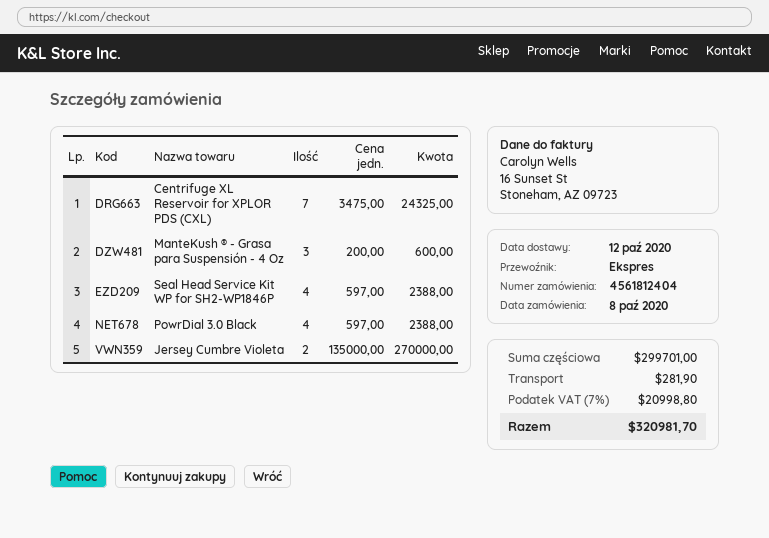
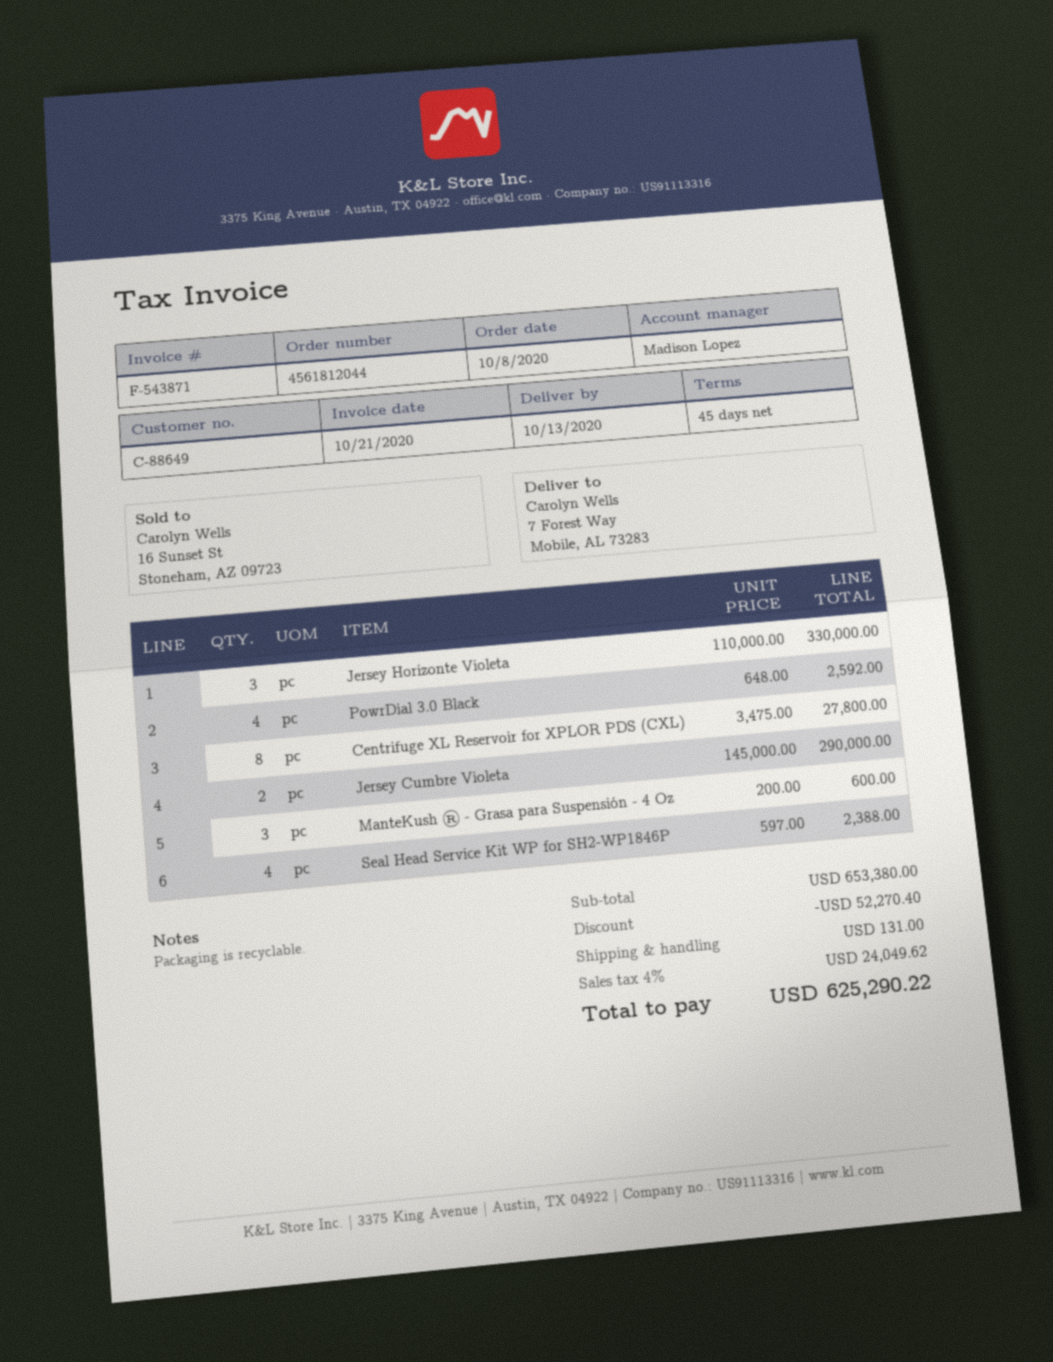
order number: 4561812404 -> 4561812044
delivery date: 2020-10-12 -> 2020-10-13
Centrifuge XL Reservoir for XPLOR PDS (CXL): 7 x 3475.00 = 24325.00 -> 8 x 3475.00 = 27800.00
PowrDial 3.0 Black: 4 x 597.00 = 2388.00 -> 4 x 648.00 = 2592.00
Jersey Cumbre Violeta: 2 x 135000.00 = 270000.00 -> 2 x 145000.00 = 290000.00
Jersey Horizonte Violeta: none -> 3 x 110000.00 = 330000.00
subtotal: 299701.00 -> 653380.00
discount: none -> 52270.40
shipping: 281.90 -> 131.00
tax: 7% = 20998.80 -> 4% = 24049.62
total: 320981.70 -> 625290.22

